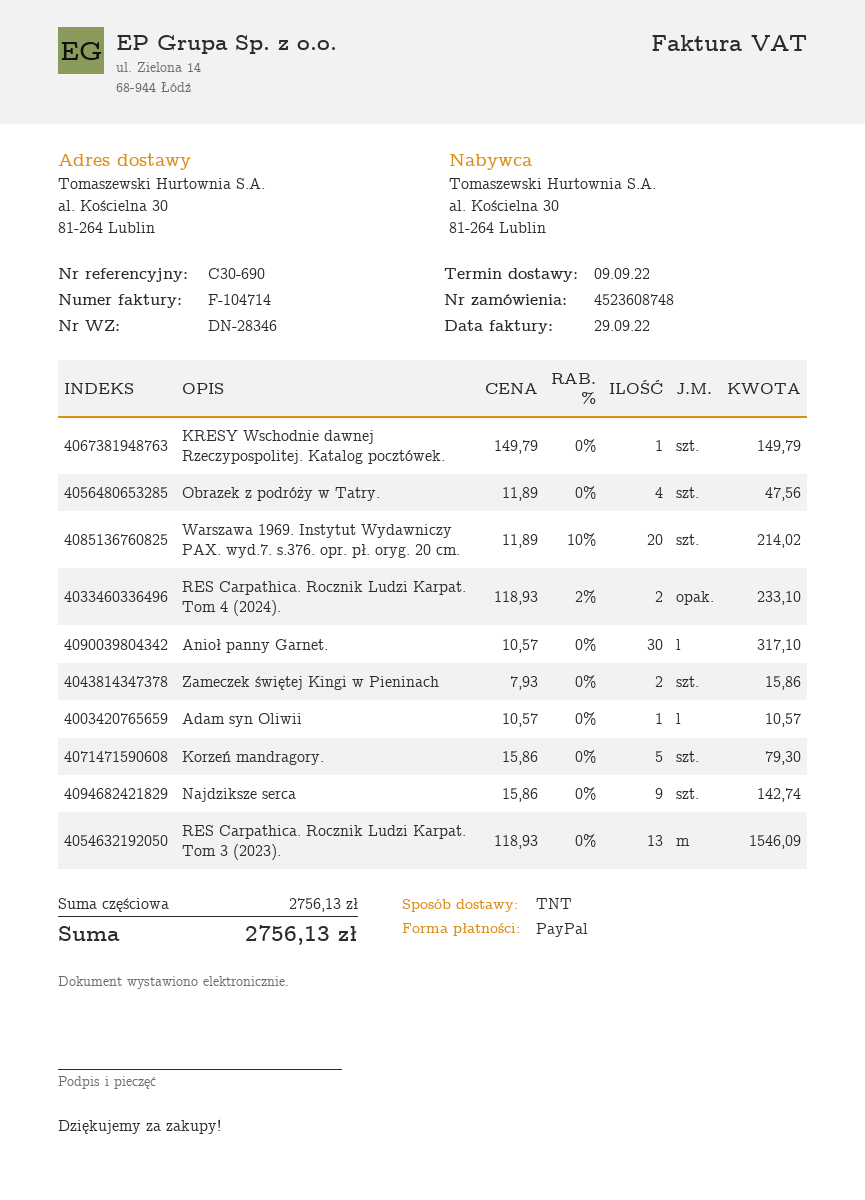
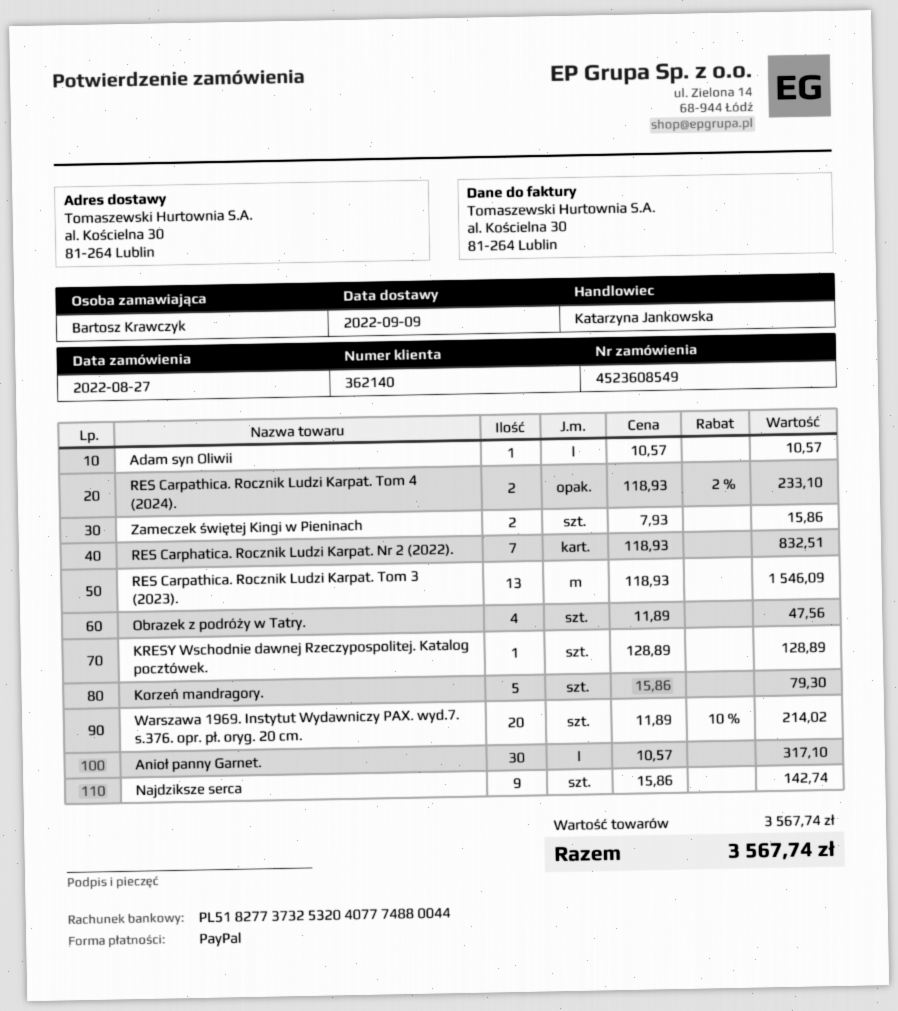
order number: 4523608748 -> 4523608549
KRESY Wschodnie dawnej Rzeczypospolitej. Katalog pocztówek.: 1 x 149.79 = 149.79 -> 1 x 128.89 = 128.89
RES Carphatica. Rocznik Ludzi Karpat. Nr 2 (2022).: none -> 7 x 118.93 = 832.51
subtotal: 2756.13 -> 3567.74
total: 2756.13 -> 3567.74

